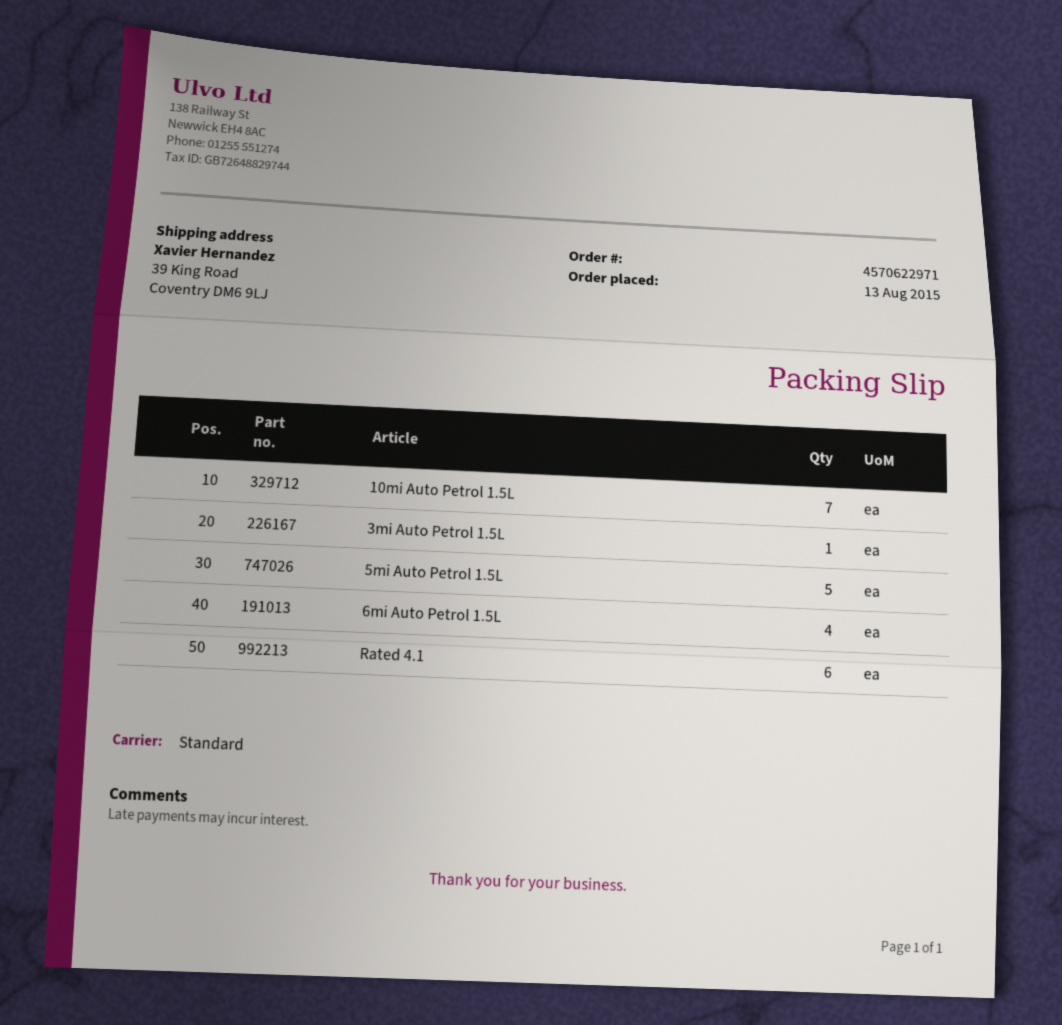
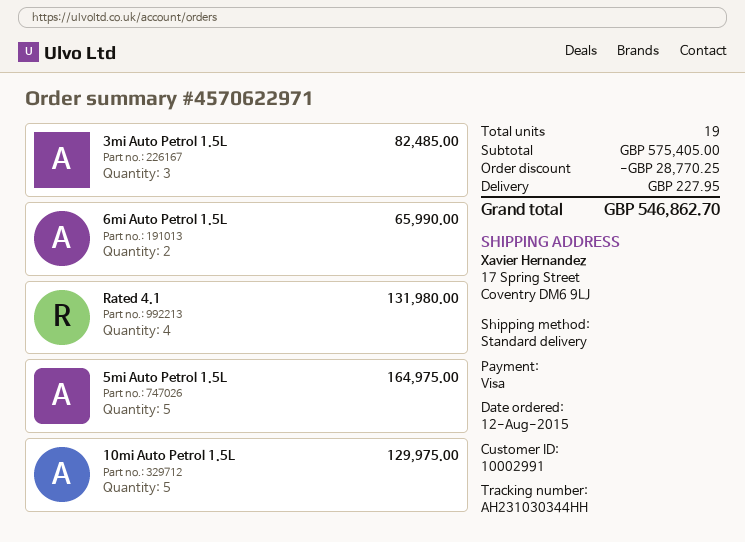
order date: 2015-08-13 -> 2015-08-12
ship to: 39 King Road, Coventry DM6 9LJ -> 17 Spring Street, Coventry DM6 9LJ
10mi Auto Petrol 1.5L: 7 -> 5
3mi Auto Petrol 1.5L: 1 -> 3
6mi Auto Petrol 1.5L: 4 -> 2
Rated 4.1: 6 -> 4

